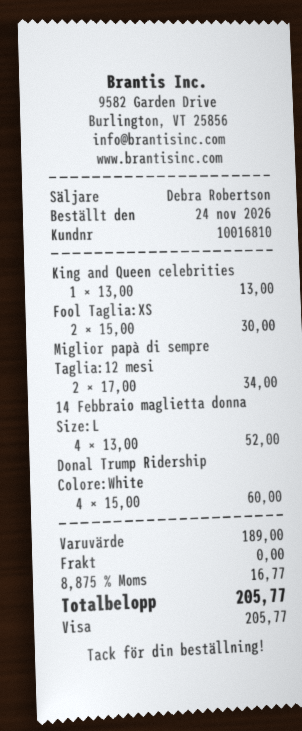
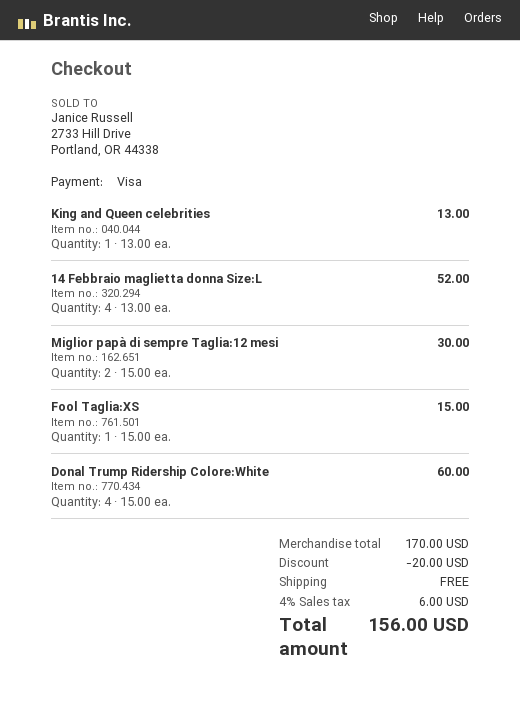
Fool Taglia:XS: 2 x 15.00 = 30.00 -> 1 x 15.00 = 15.00
Miglior papà di sempre Taglia:12 mesi: 2 x 17.00 = 34.00 -> 2 x 15.00 = 30.00
subtotal: 189.00 -> 170.00
discount: none -> 20.00
tax: 8.875% = 16.77 -> 4% = 6.00
total: 205.77 -> 156.00

